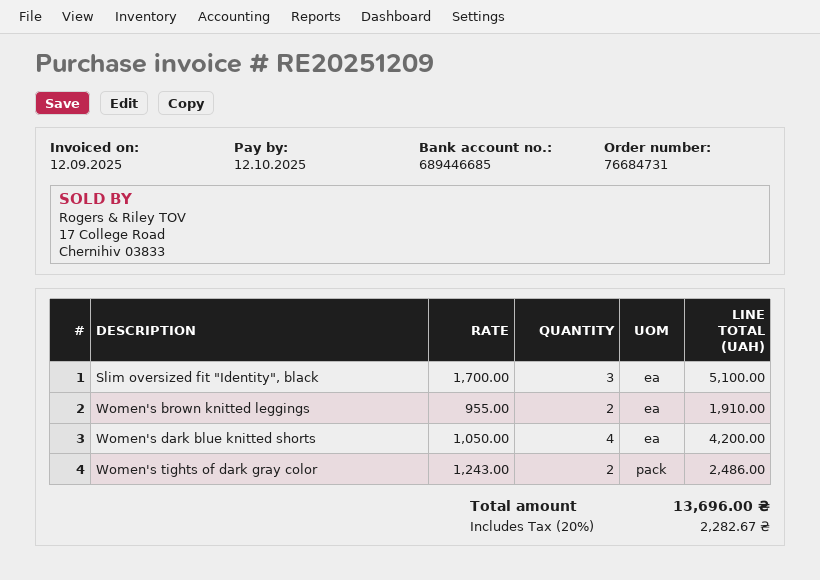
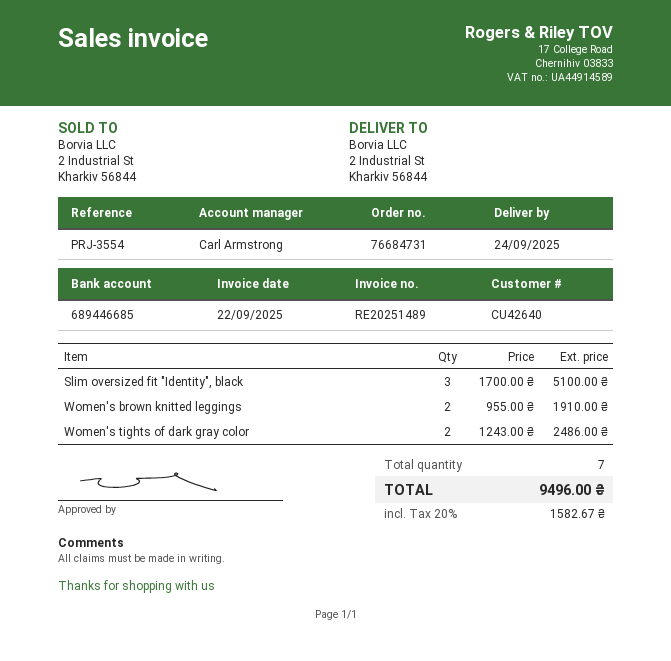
invoice number: RE20251209 -> RE20251489
invoice date: 2025-09-12 -> 2025-09-22
Women's dark blue knitted shorts: 4 x 1050.00 = 4200.00 -> none
tax: 20% = 2282.67 -> 20% = 1582.67
total: 13696.00 -> 9496.00

